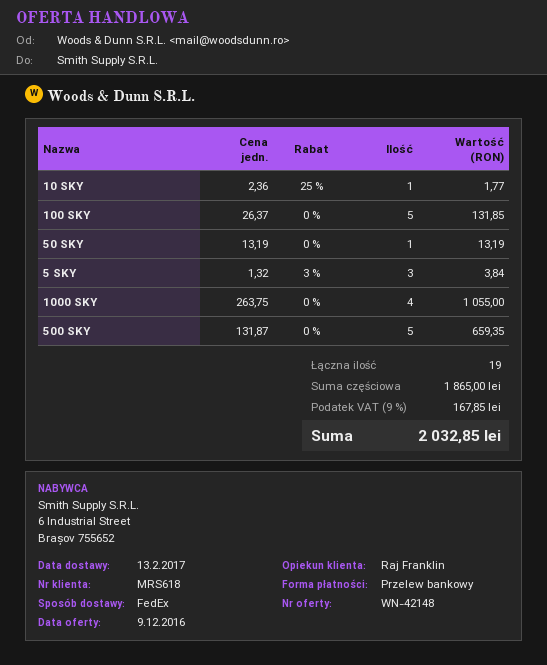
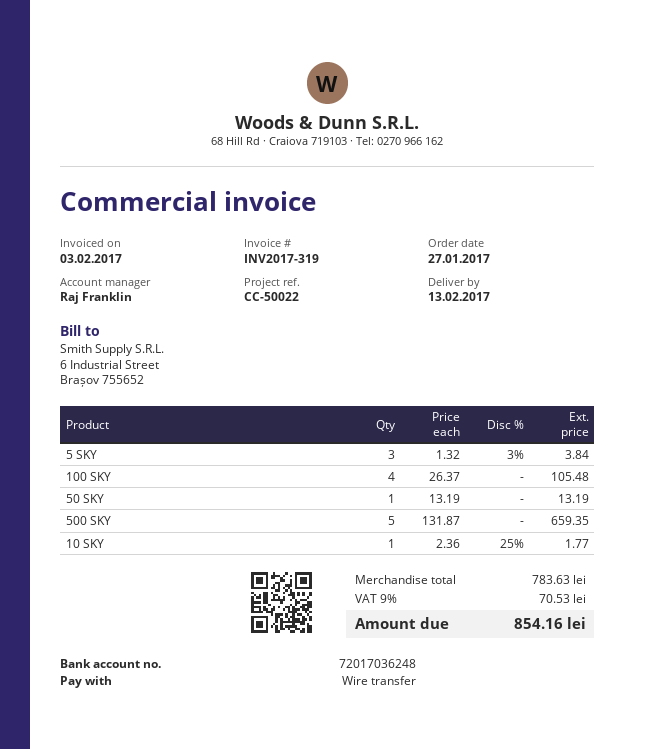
100 SKY: 5 x 26.37 = 131.85 -> 4 x 26.37 = 105.48
1000 SKY: 4 x 263.75 = 1055.00 -> none
subtotal: 1865.00 -> 783.63
tax: 9% = 167.85 -> 9% = 70.53
total: 2032.85 -> 854.16

